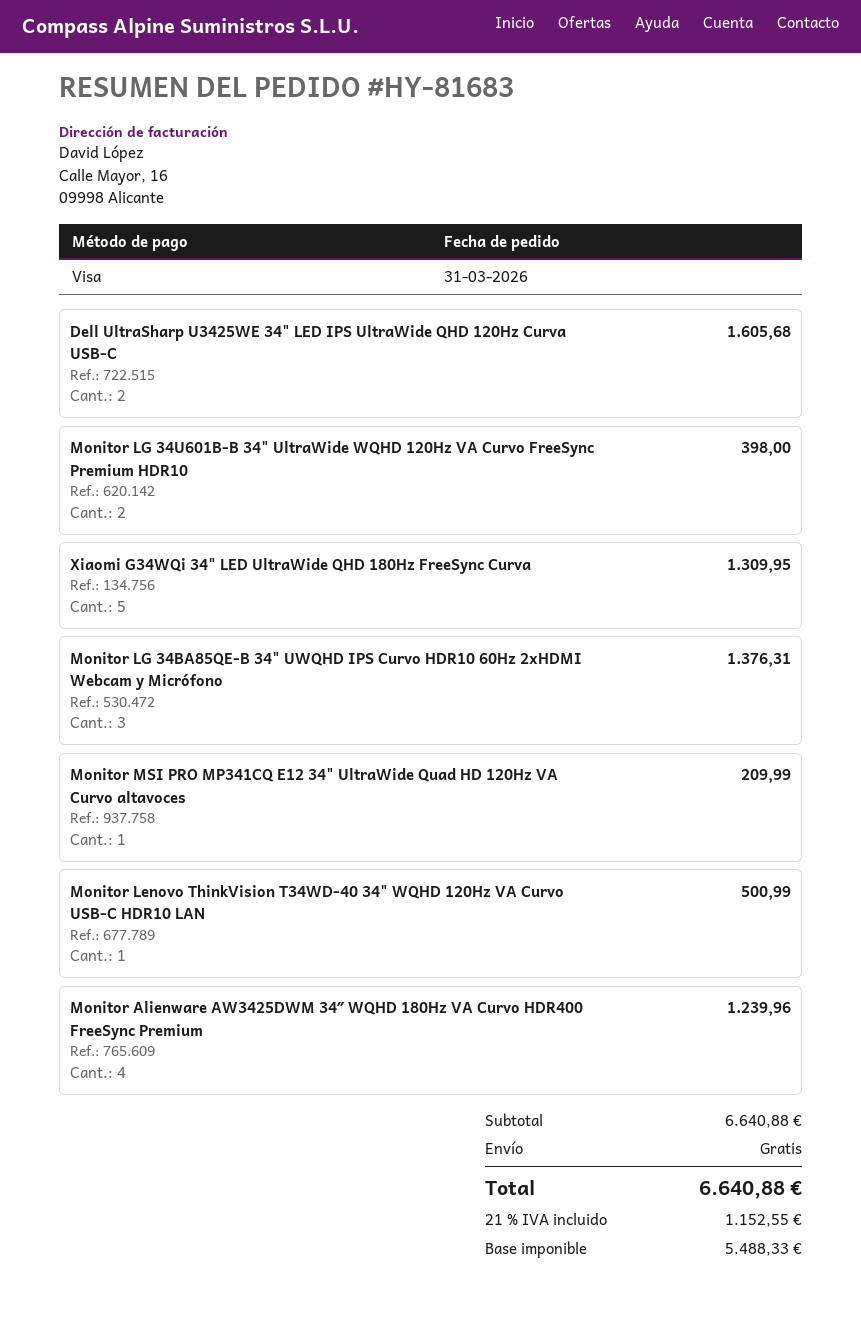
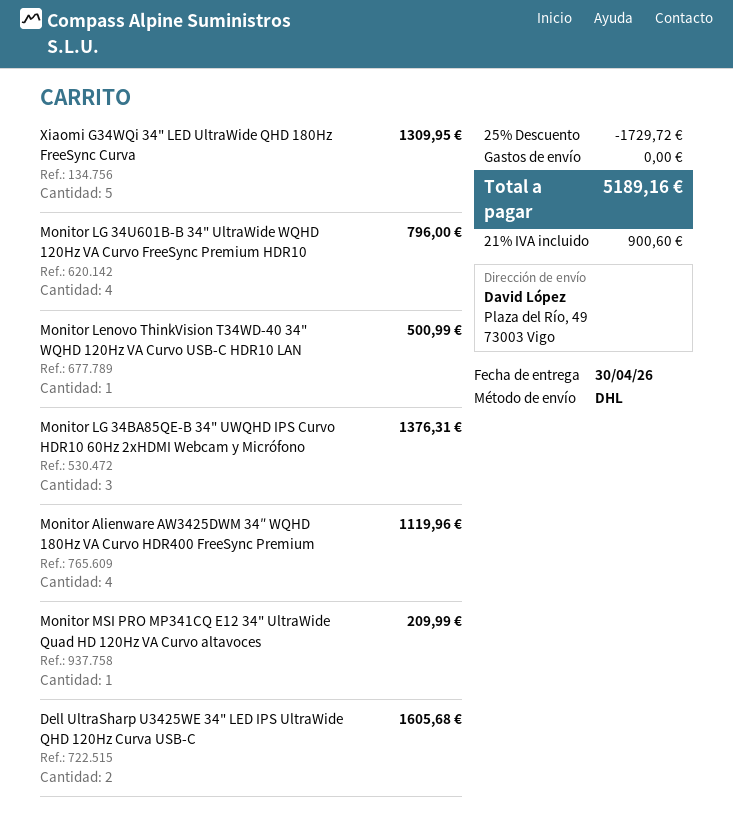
Monitor LG 34U601B-B 34" UltraWide WQHD 120Hz VA Curvo FreeSync Premium HDR10: 2 for 398.00 -> 4 for 796.00
Monitor Alienware AW3425DWM 34″ WQHD 180Hz VA Curvo HDR400 FreeSync Premium: 4 for 1239.96 -> 4 for 1119.96
discount: none -> 25% = 1729.72
tax: 21% = 1152.55 -> 21% = 900.60
total: 6640.88 -> 5189.16

